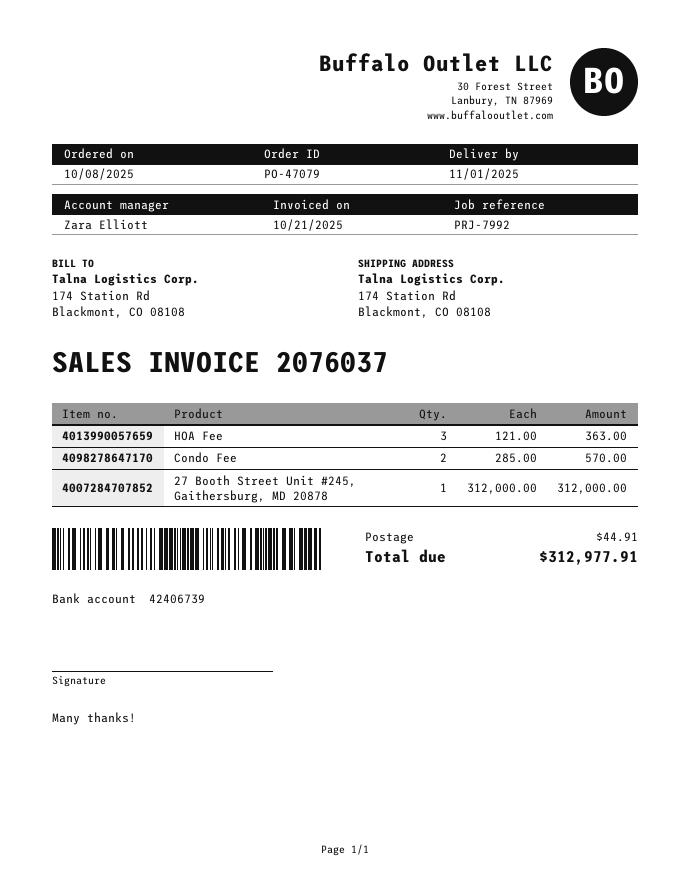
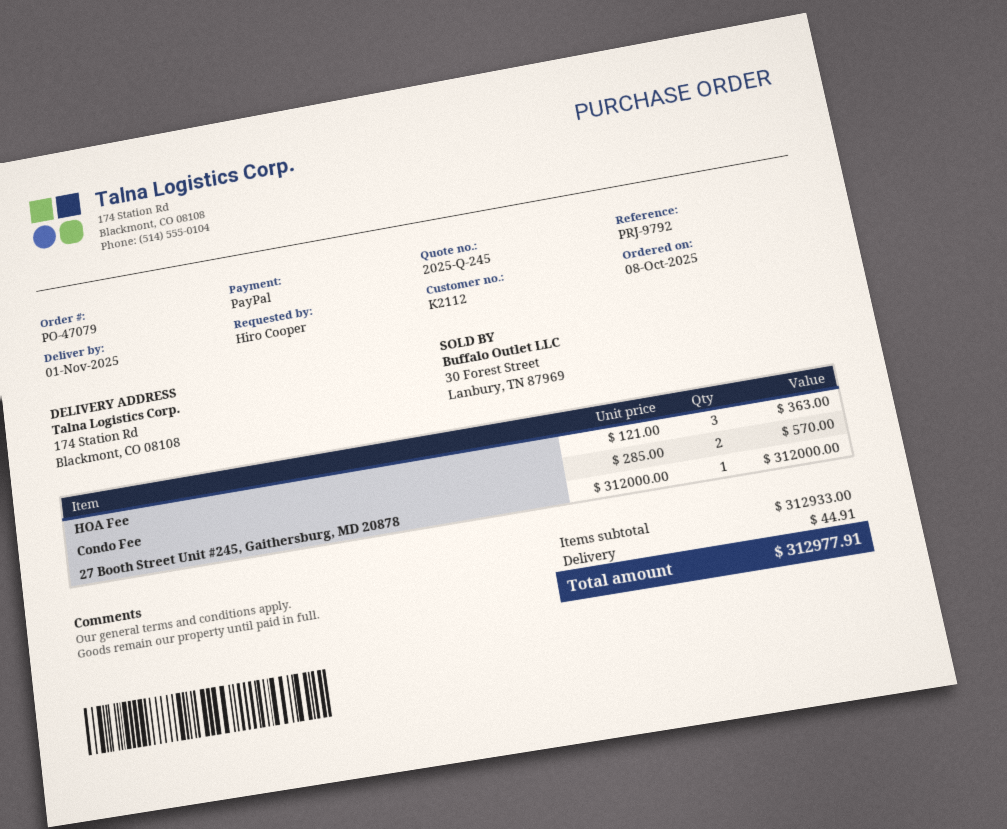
reference: PRJ-7992 -> PRJ-9792

